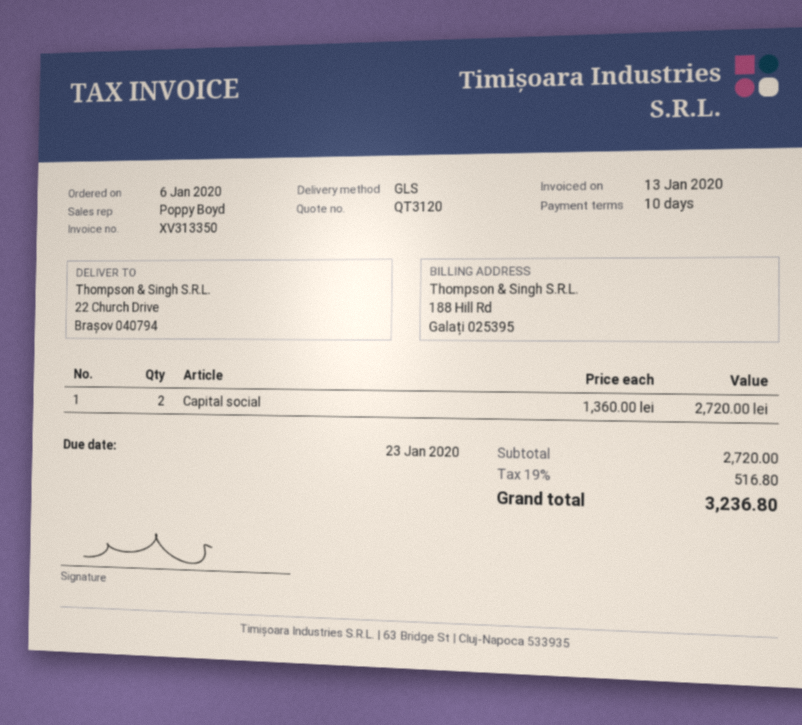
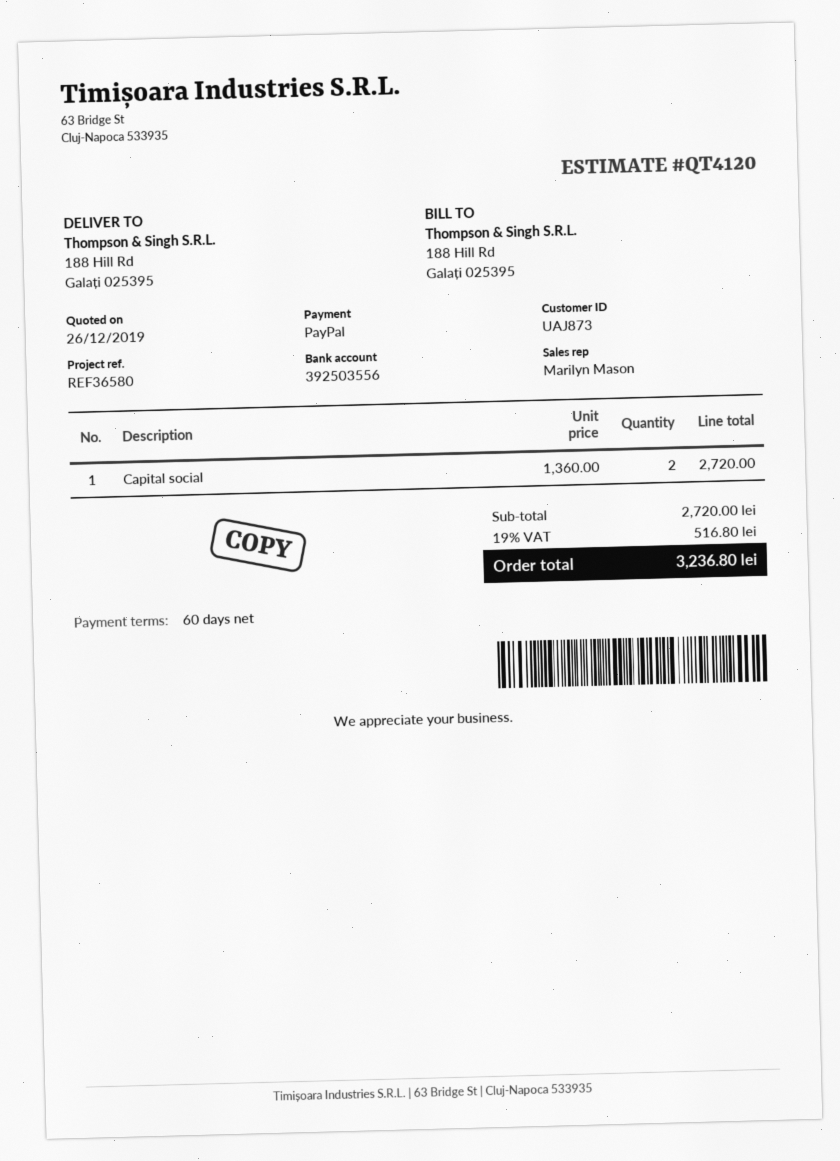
quote number: QT3120 -> QT4120
payment terms: 10 days -> 60 days
sales rep: Poppy Boyd -> Marilyn Mason
ship to: 22 Church Drive, Brașov 040794 -> 188 Hill Rd, Galați 025395

